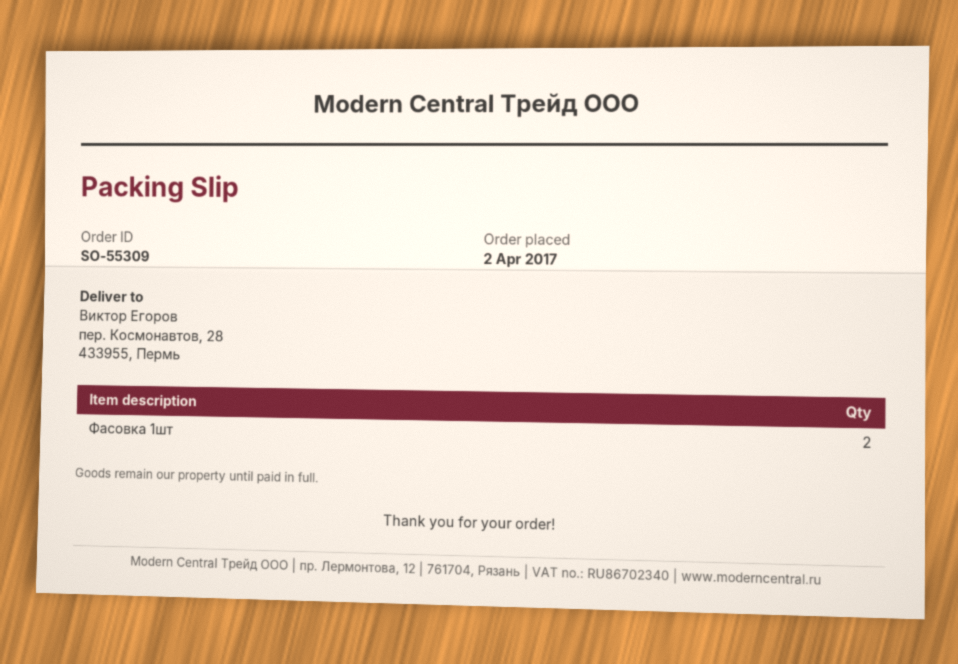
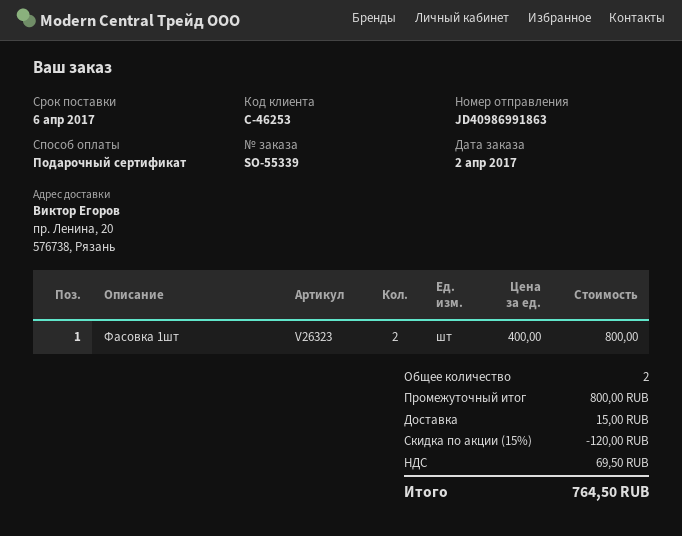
order number: SO-55309 -> SO-55339
ship to: пер. Космонавтов, 28, 433955, Пермь -> пр. Ленина, 20, 576738, Рязань

